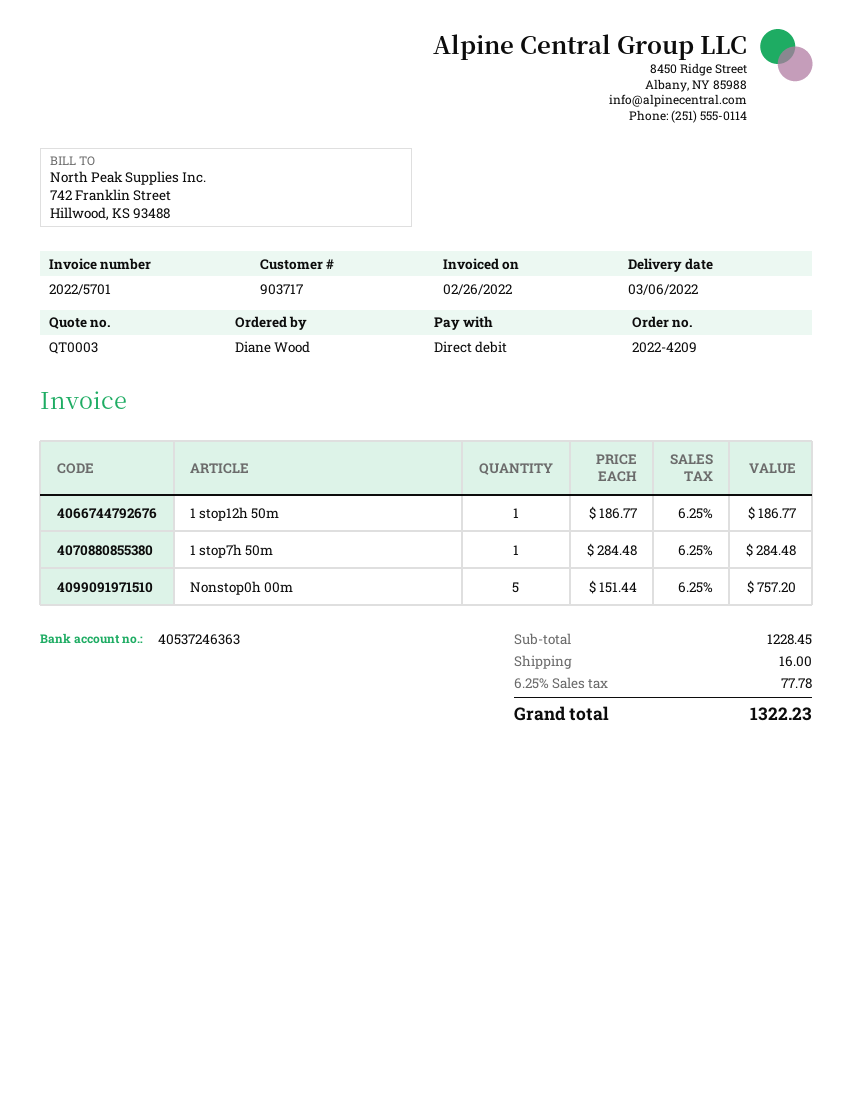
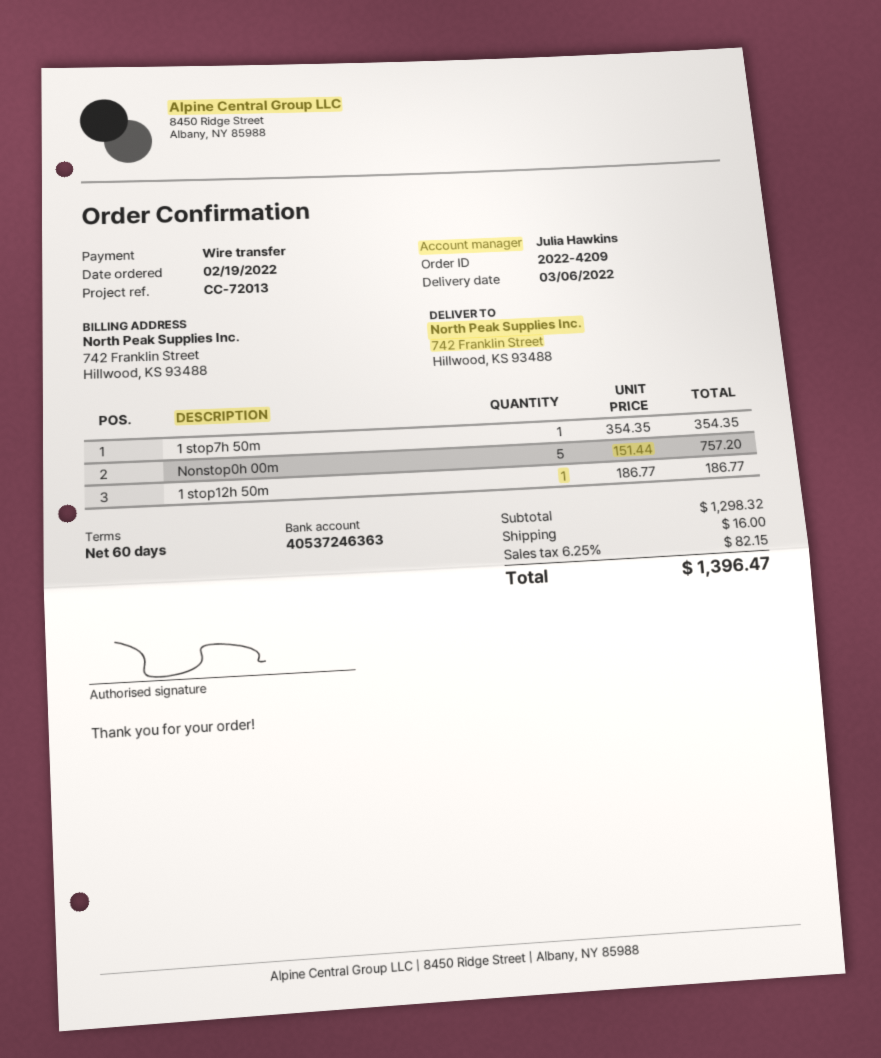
payment method: direct debit -> bank transfer
1 stop7h 50m: 1 x 284.48 = 284.48 -> 1 x 354.35 = 354.35
subtotal: 1228.45 -> 1298.32
tax: 6.25% = 77.78 -> 6.25% = 82.15
total: 1322.23 -> 1396.47

